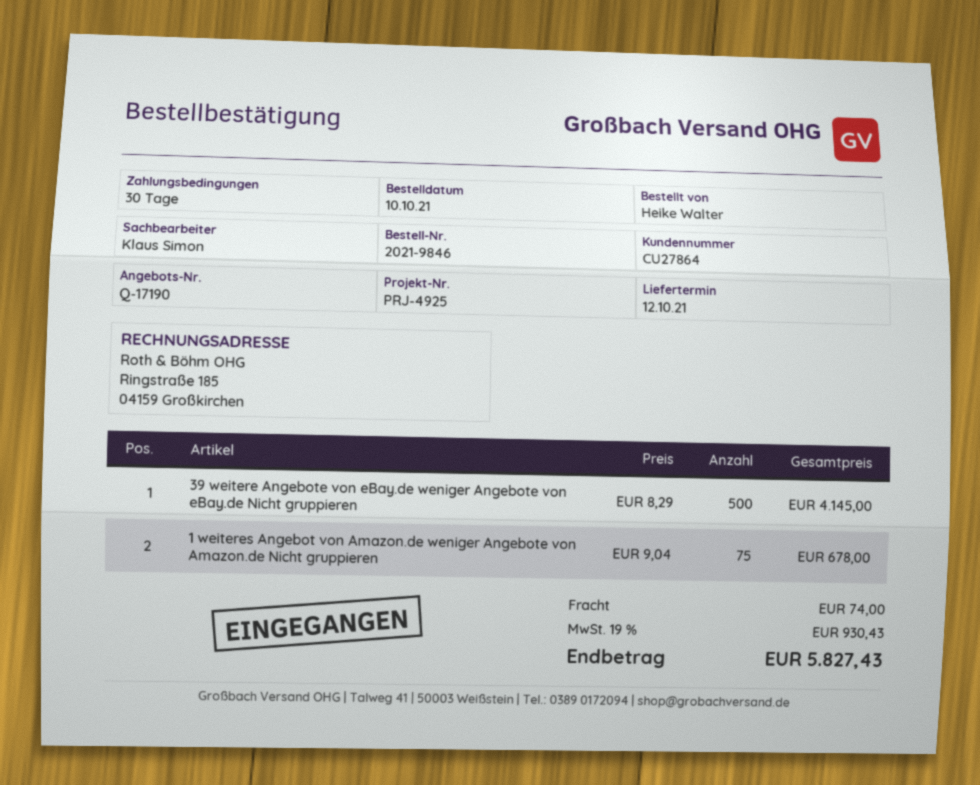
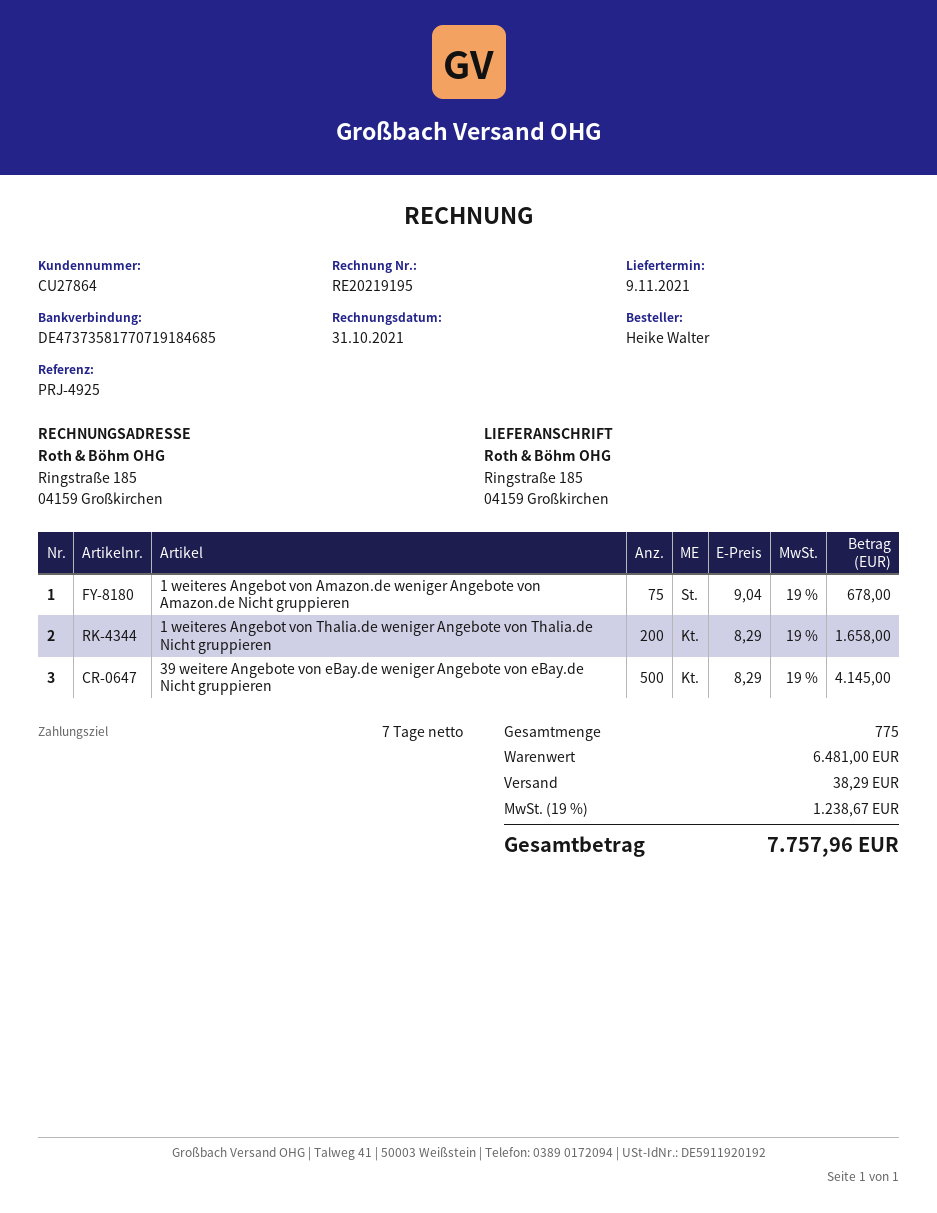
delivery date: 2021-10-12 -> 2021-11-09
payment terms: 30 days -> 7 days
1 weiteres Angebot von Thalia.de weniger Angebote von Thalia.de Nicht gruppieren: none -> 200 x 8.29 = 1658.00
shipping: 74.00 -> 38.29
tax: 19% = 930.43 -> 19% = 1238.67
total: 5827.43 -> 7757.96

